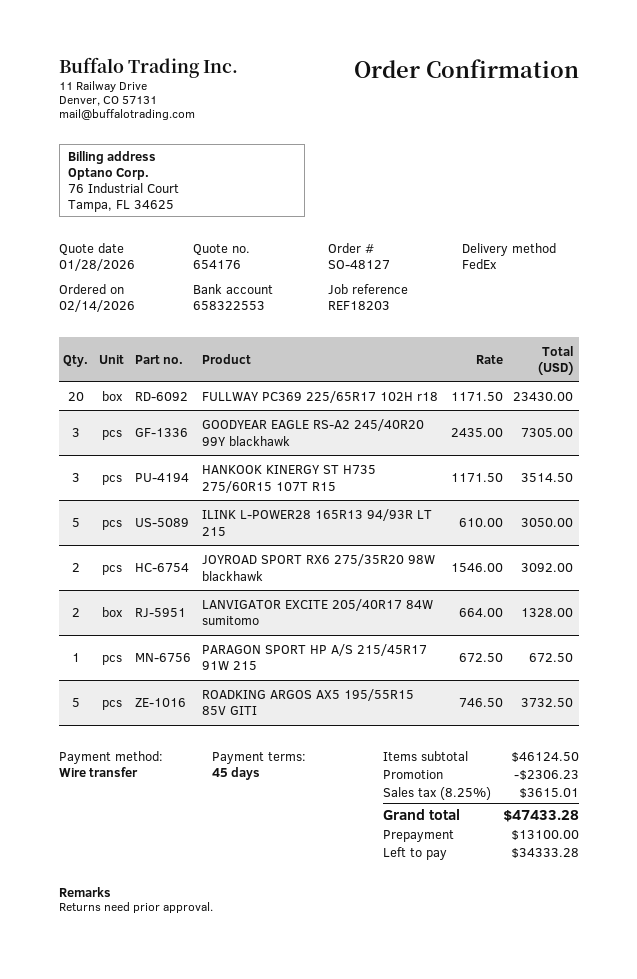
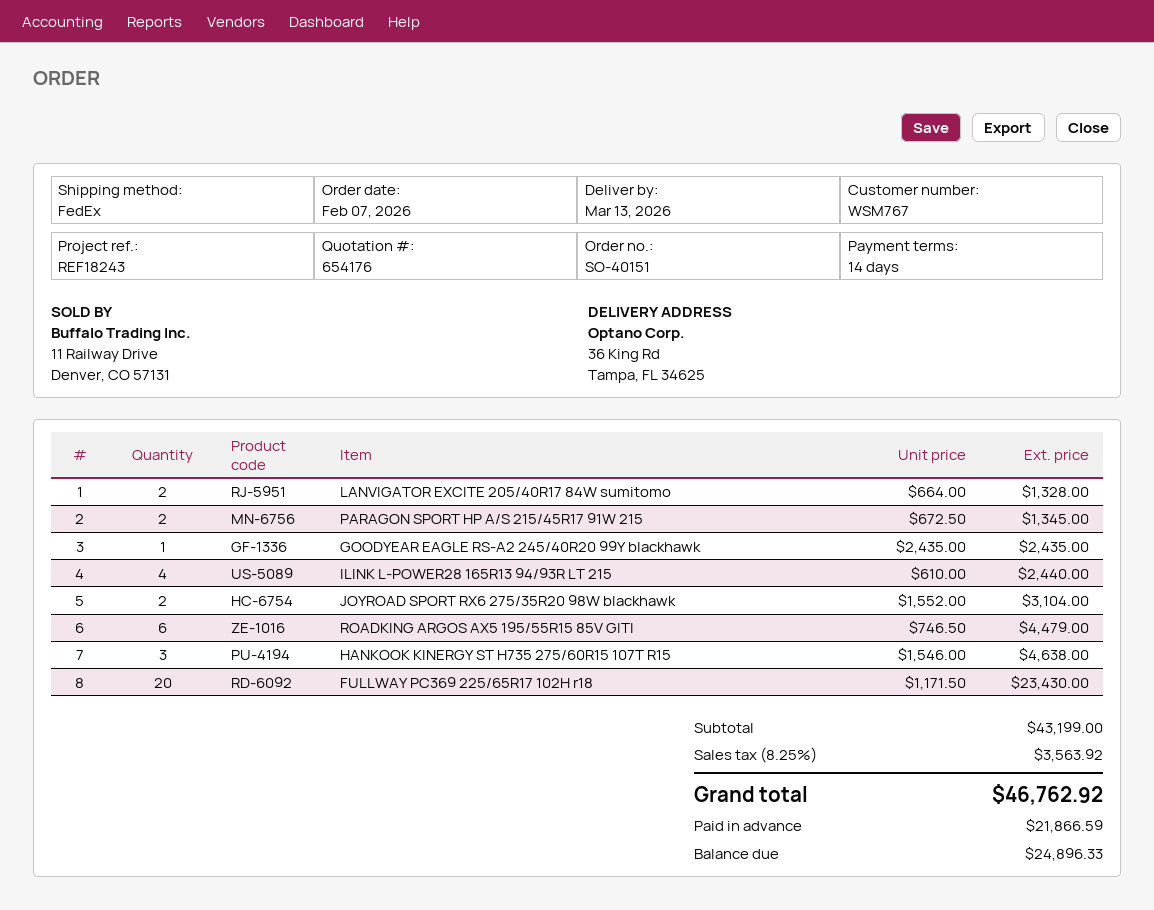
order number: SO-48127 -> SO-40151
order date: 2026-02-14 -> 2026-02-07
payment terms: 45 days -> 14 days
reference: REF18203 -> REF18243
GOODYEAR EAGLE RS-A2 245/40R20 99Y blackhawk: 3 x 2435.00 = 7305.00 -> 1 x 2435.00 = 2435.00
HANKOOK KINERGY ST H735 275/60R15 107T R15: 3 x 1171.50 = 3514.50 -> 3 x 1546.00 = 4638.00
ILINK L-POWER28 165R13 94/93R LT 215: 5 x 610.00 = 3050.00 -> 4 x 610.00 = 2440.00
JOYROAD SPORT RX6 275/35R20 98W blackhawk: 2 x 1546.00 = 3092.00 -> 2 x 1552.00 = 3104.00
PARAGON SPORT HP A/S 215/45R17 91W 215: 1 x 672.50 = 672.50 -> 2 x 672.50 = 1345.00
ROADKING ARGOS AX5 195/55R15 85V GITI: 5 x 746.50 = 3732.50 -> 6 x 746.50 = 4479.00
subtotal: 46124.50 -> 43199.00
discount: 2306.23 -> none
tax: 8.25% = 3615.01 -> 8.25% = 3563.92
total: 47433.28 -> 46762.92
deposit: 13100.00 -> 21866.59
balance: 34333.28 -> 24896.33

